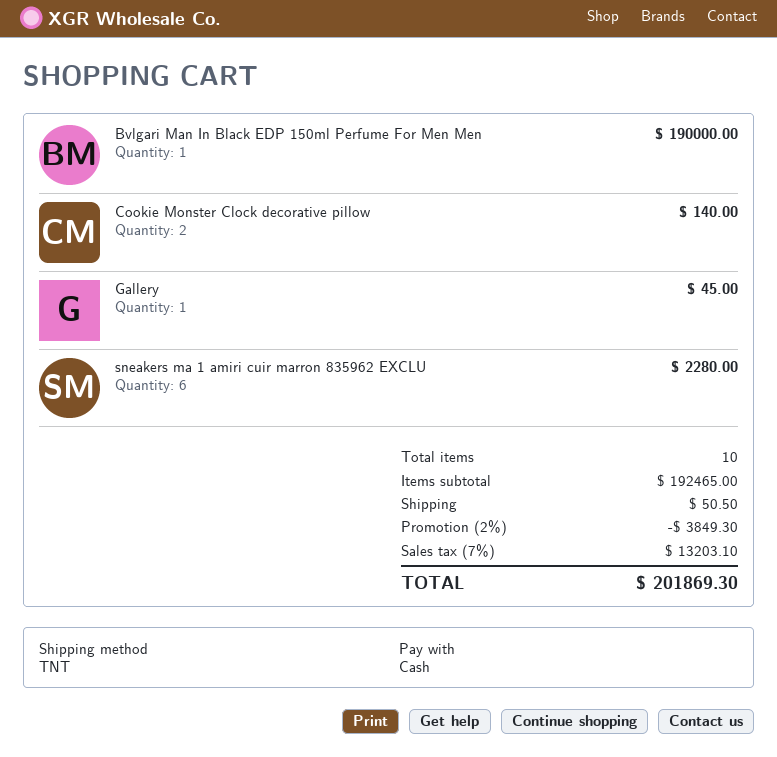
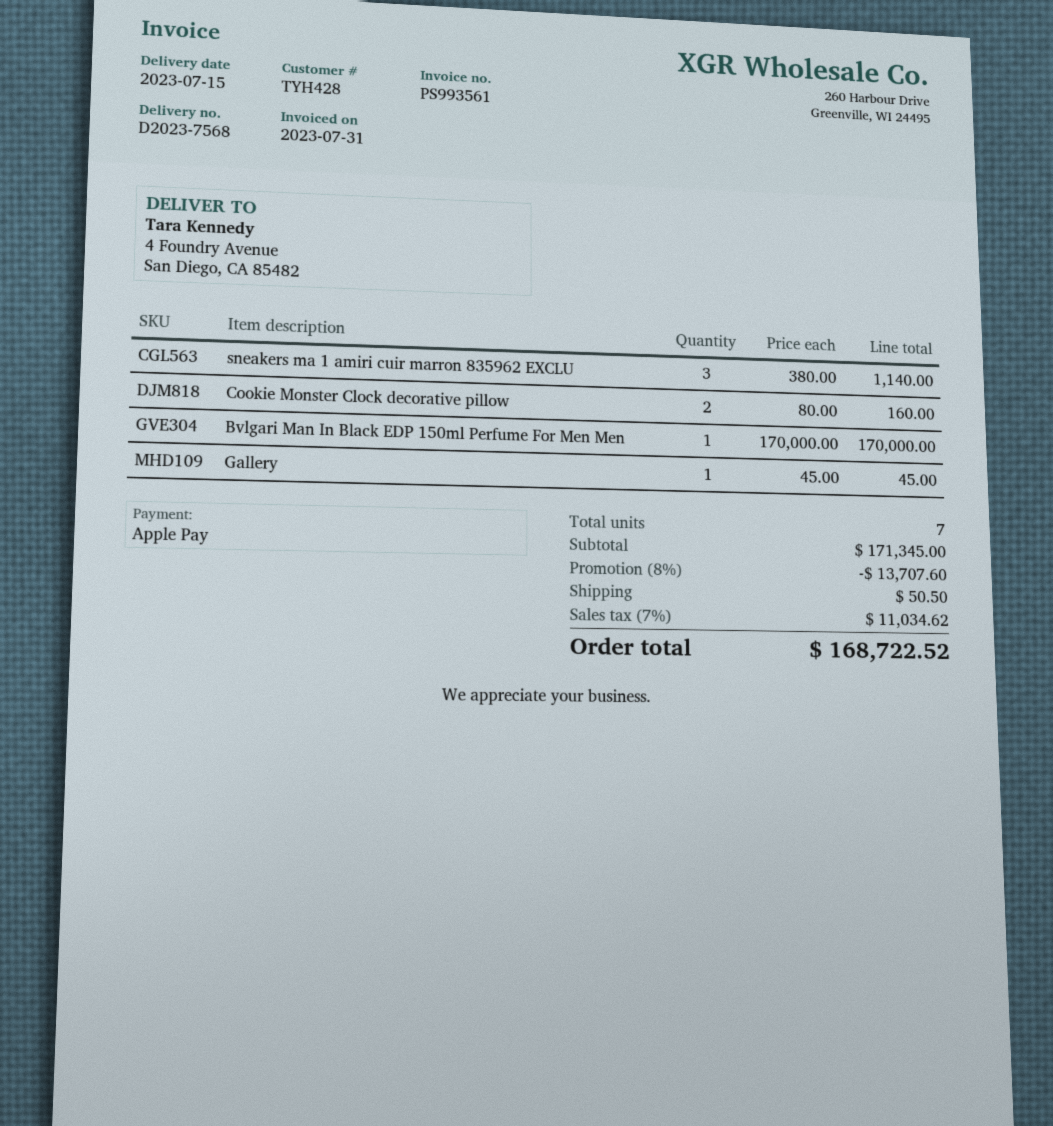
payment method: cash -> Apple Pay
Bvlgari Man In Black EDP 150ml Perfume For Men Men: 1 for 190000.00 -> 1 for 170000.00
Cookie Monster Clock decorative pillow: 2 for 140.00 -> 2 for 160.00
sneakers ma 1 amiri cuir marron 835962 EXCLU: 6 for 2280.00 -> 3 for 1140.00
total quantity: 10 -> 7
subtotal: 192465.00 -> 171345.00
discount: 2% = 3849.30 -> 8% = 13707.60
tax: 7% = 13203.10 -> 7% = 11034.62
total: 201869.30 -> 168722.52

